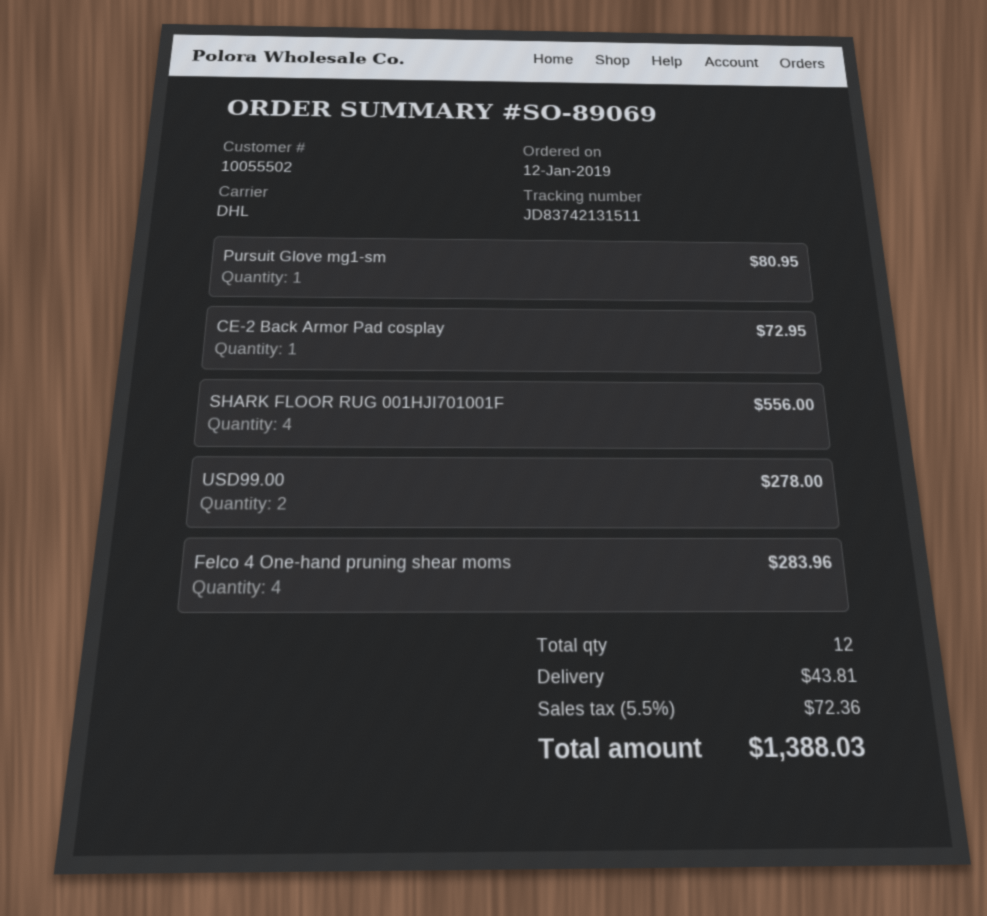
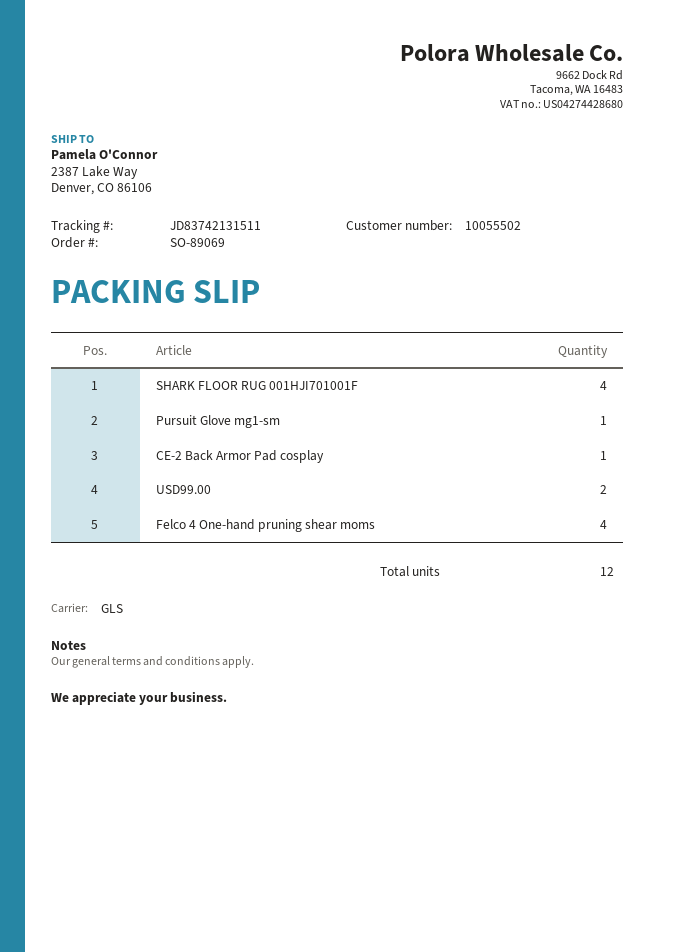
shipping method: DHL -> GLS

